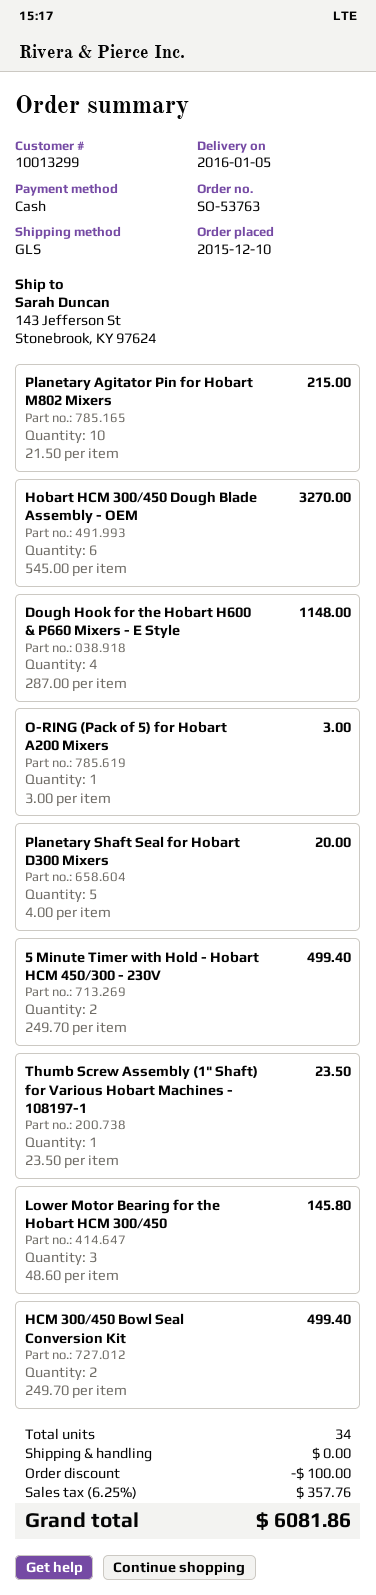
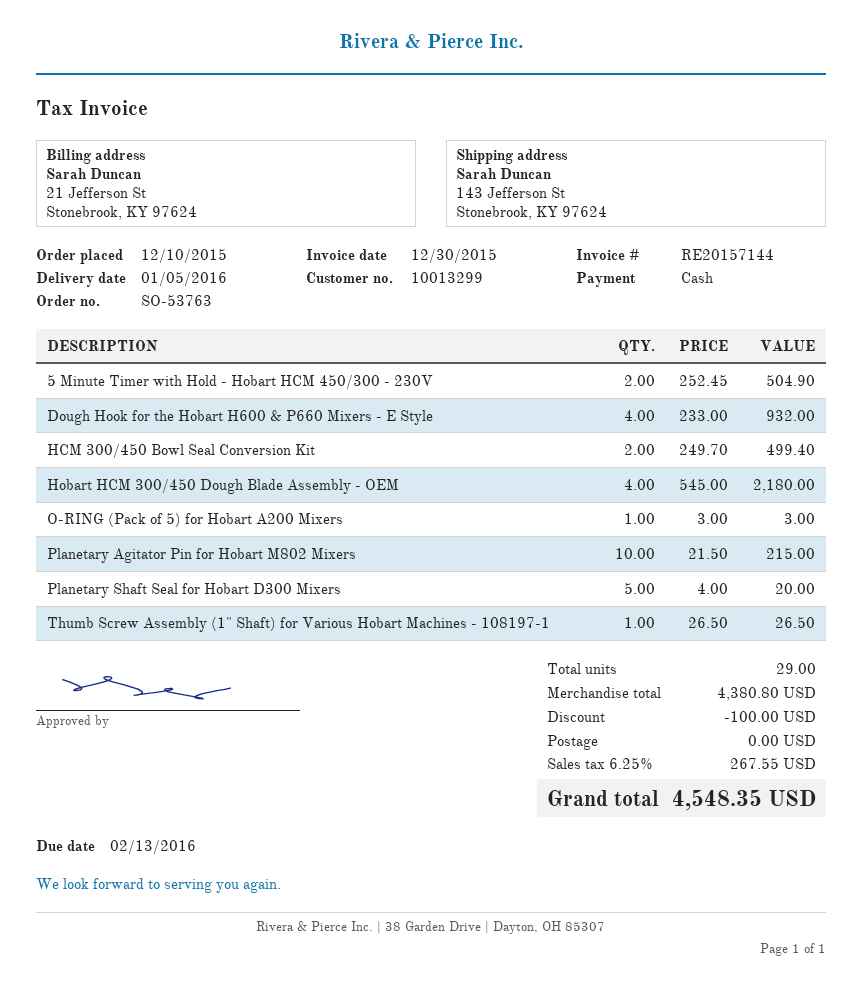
Hobart HCM 300/450 Dough Blade Assembly - OEM: 6 x 545.00 = 3270.00 -> 4 x 545.00 = 2180.00
Dough Hook for the Hobart H600 & P660 Mixers - E Style: 4 x 287.00 = 1148.00 -> 4 x 233.00 = 932.00
5 Minute Timer with Hold - Hobart HCM 450/300 - 230V: 2 x 249.70 = 499.40 -> 2 x 252.45 = 504.90
Thumb Screw Assembly (1" Shaft) for Various Hobart Machines - 108197-1: 1 x 23.50 = 23.50 -> 1 x 26.50 = 26.50
Lower Motor Bearing for the Hobart HCM 300/450: 3 x 48.60 = 145.80 -> none
total quantity: 34 -> 29
tax: 6.25% = 357.76 -> 6.25% = 267.55
total: 6081.86 -> 4548.35

